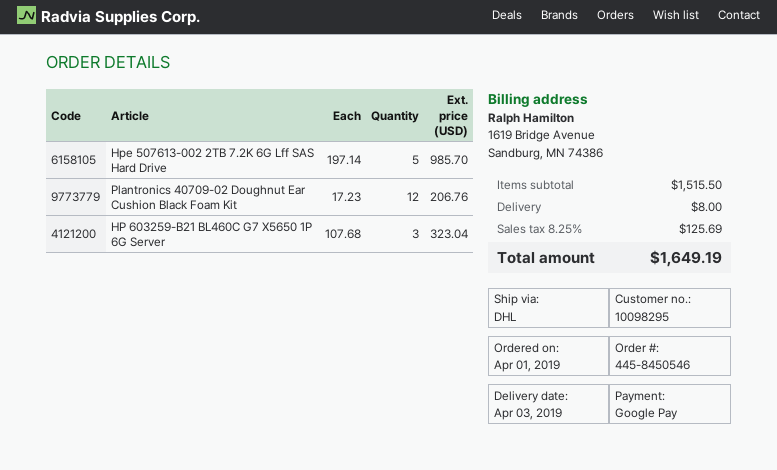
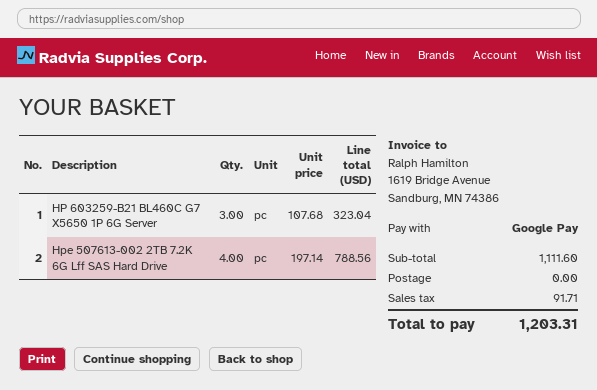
Hpe 507613-002 2TB 7.2K 6G Lff SAS Hard Drive: 5 x 197.14 = 985.70 -> 4 x 197.14 = 788.56
Plantronics 40709-02 Doughnut Ear Cushion Black Foam Kit: 12 x 17.23 = 206.76 -> none
subtotal: 1515.50 -> 1111.60
shipping: 8.00 -> 0.00
tax: 125.69 -> 91.71
total: 1649.19 -> 1203.31

